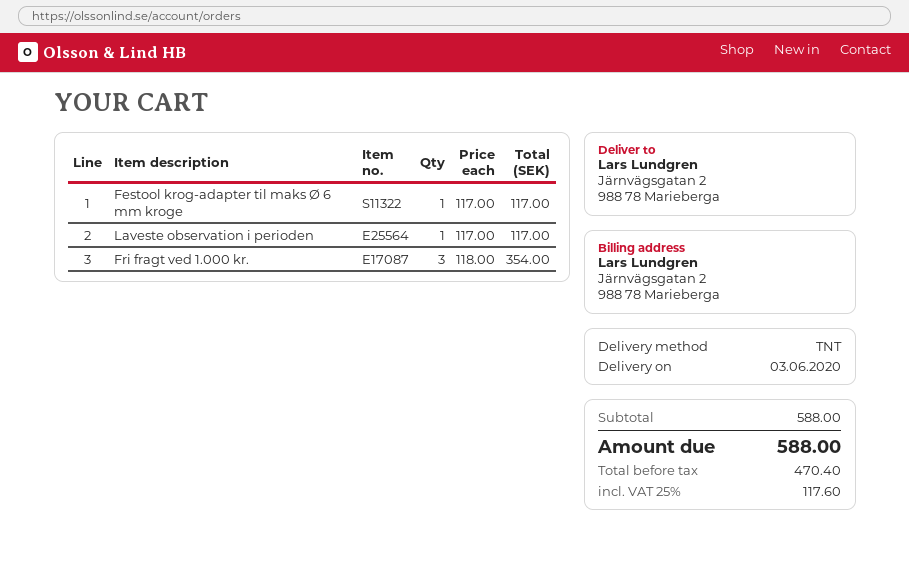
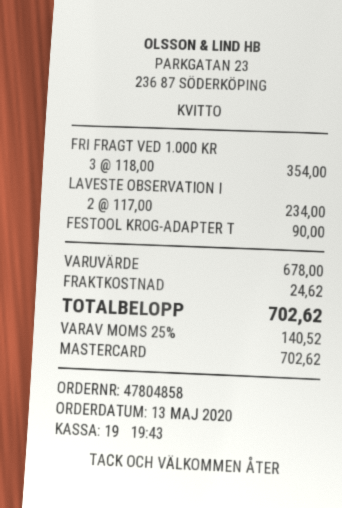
Festool krog-adapter til maks Ø 6 mm kroge: 1 x 117.00 = 117.00 -> 1 x 90.00 = 90.00
Laveste observation i perioden: 1 x 117.00 = 117.00 -> 2 x 117.00 = 234.00
subtotal: 588.00 -> 678.00
shipping: none -> 24.62
tax: 25% = 117.60 -> 25% = 140.52
total: 588.00 -> 702.62

